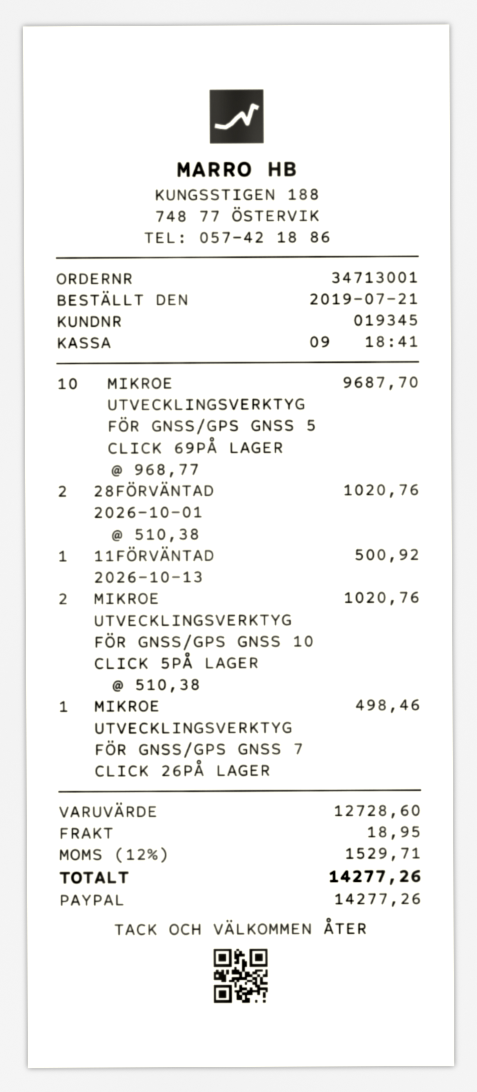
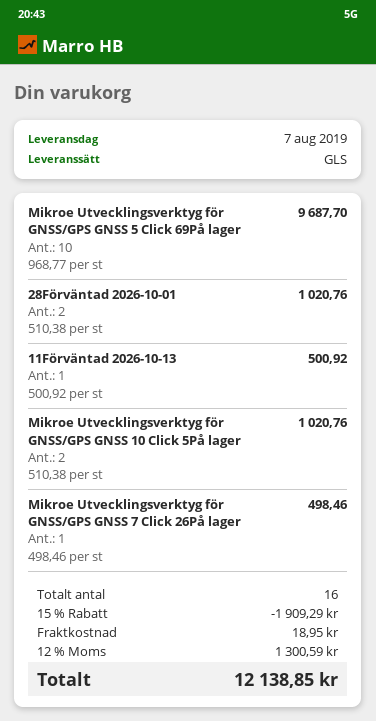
discount: none -> 15% = 1909.29
tax: 12% = 1529.71 -> 12% = 1300.59
total: 14277.26 -> 12138.85

